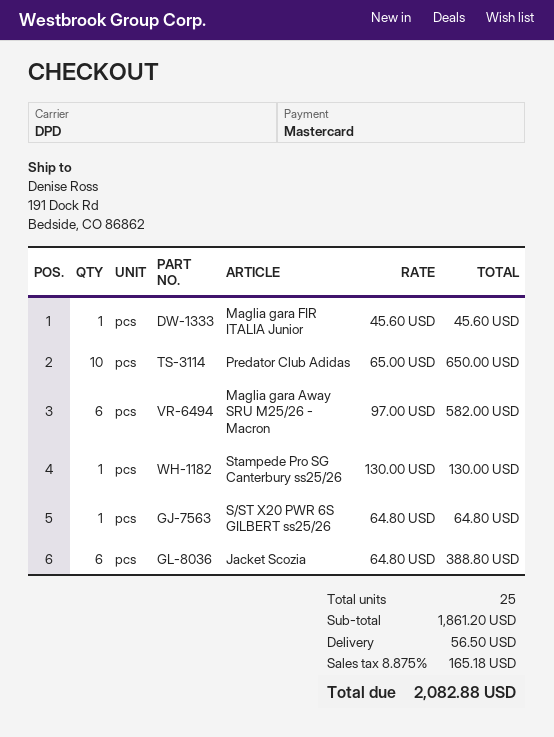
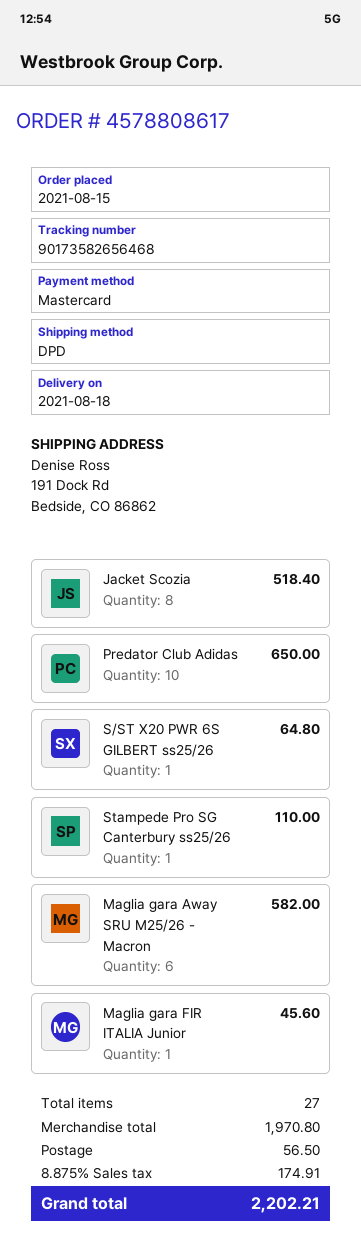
Stampede Pro SG Canterbury ss25/26: 1 for 130.00 -> 1 for 110.00
Jacket Scozia: 6 for 388.80 -> 8 for 518.40
total quantity: 25 -> 27
subtotal: 1861.20 -> 1970.80
tax: 8.875% = 165.18 -> 8.875% = 174.91
total: 2082.88 -> 2202.21

